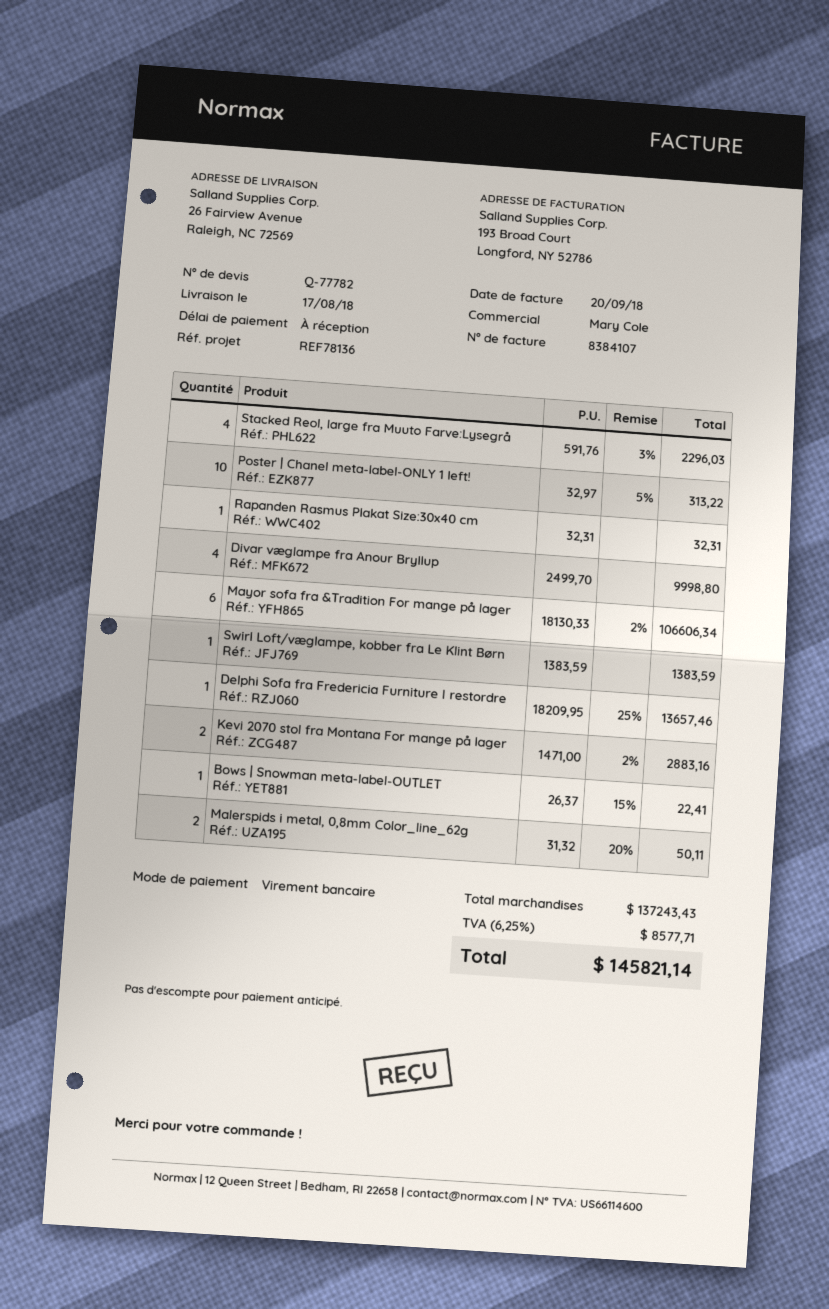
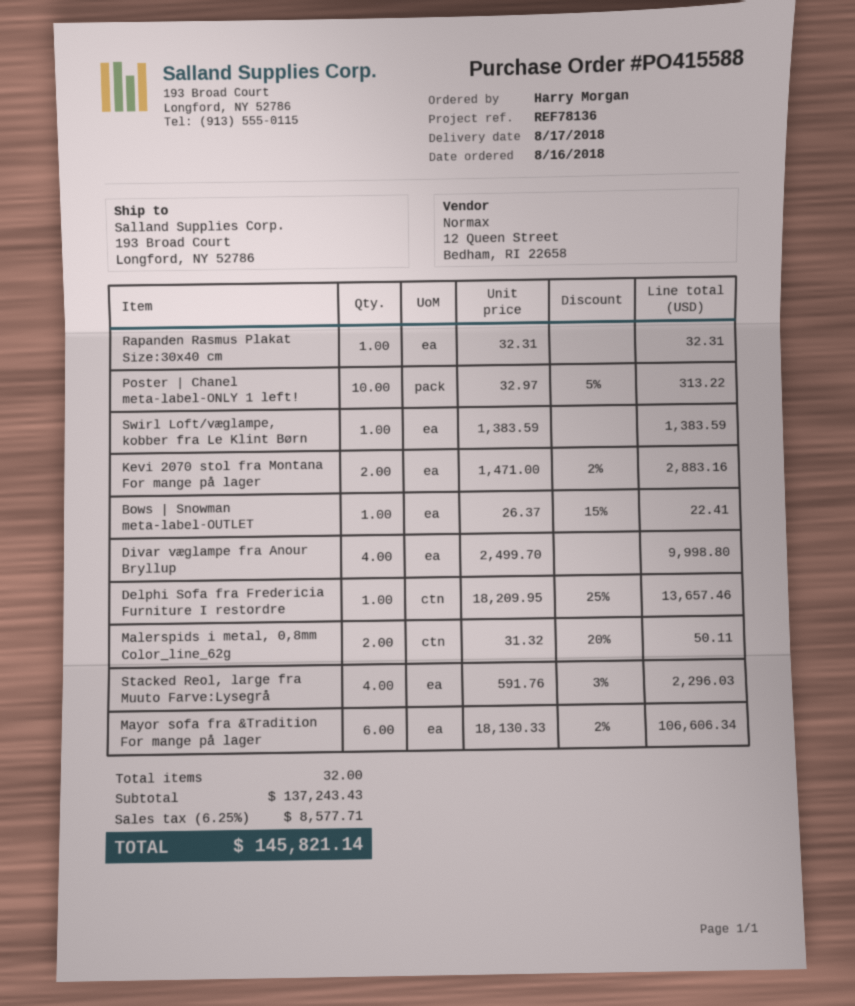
ship to: 26 Fairview Avenue, Raleigh, NC 72569 -> 193 Broad Court, Longford, NY 52786

